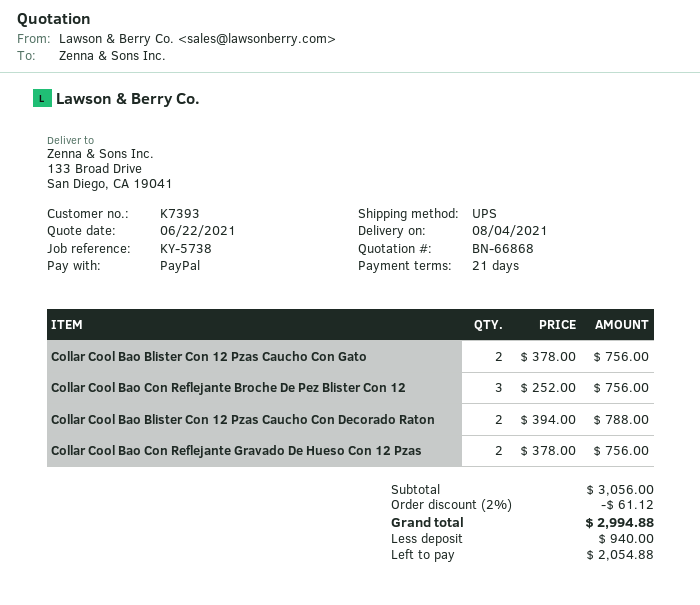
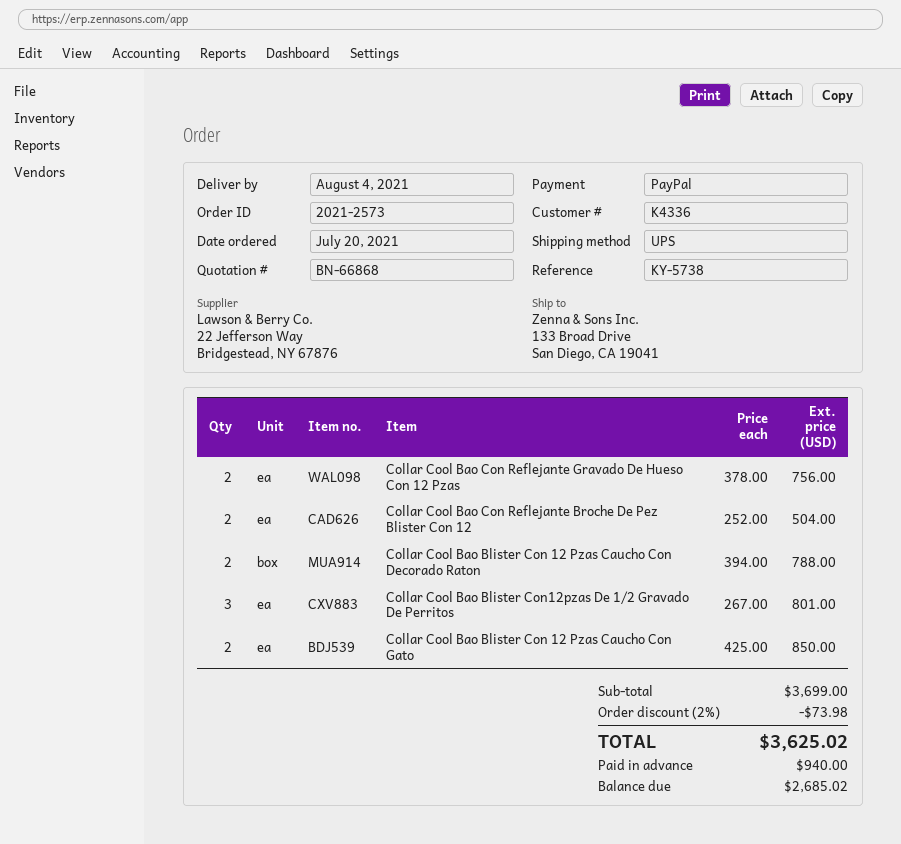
customer number: K7393 -> K4336
Collar Cool Bao Blister Con 12 Pzas Caucho Con Gato: 2 x 378.00 = 756.00 -> 2 x 425.00 = 850.00
Collar Cool Bao Con Reflejante Broche De Pez Blister Con 12: 3 x 252.00 = 756.00 -> 2 x 252.00 = 504.00
Collar Cool Bao Blister Con12pzas De 1/2 Gravado De Perritos: none -> 3 x 267.00 = 801.00
subtotal: 3056.00 -> 3699.00
discount: 2% = 61.12 -> 2% = 73.98
total: 2994.88 -> 3625.02
balance: 2054.88 -> 2685.02

